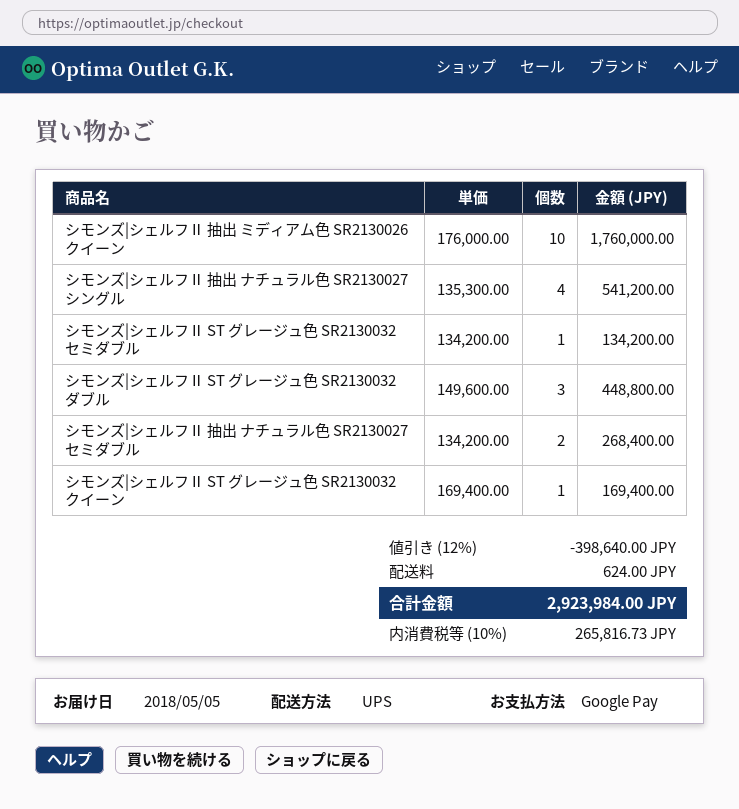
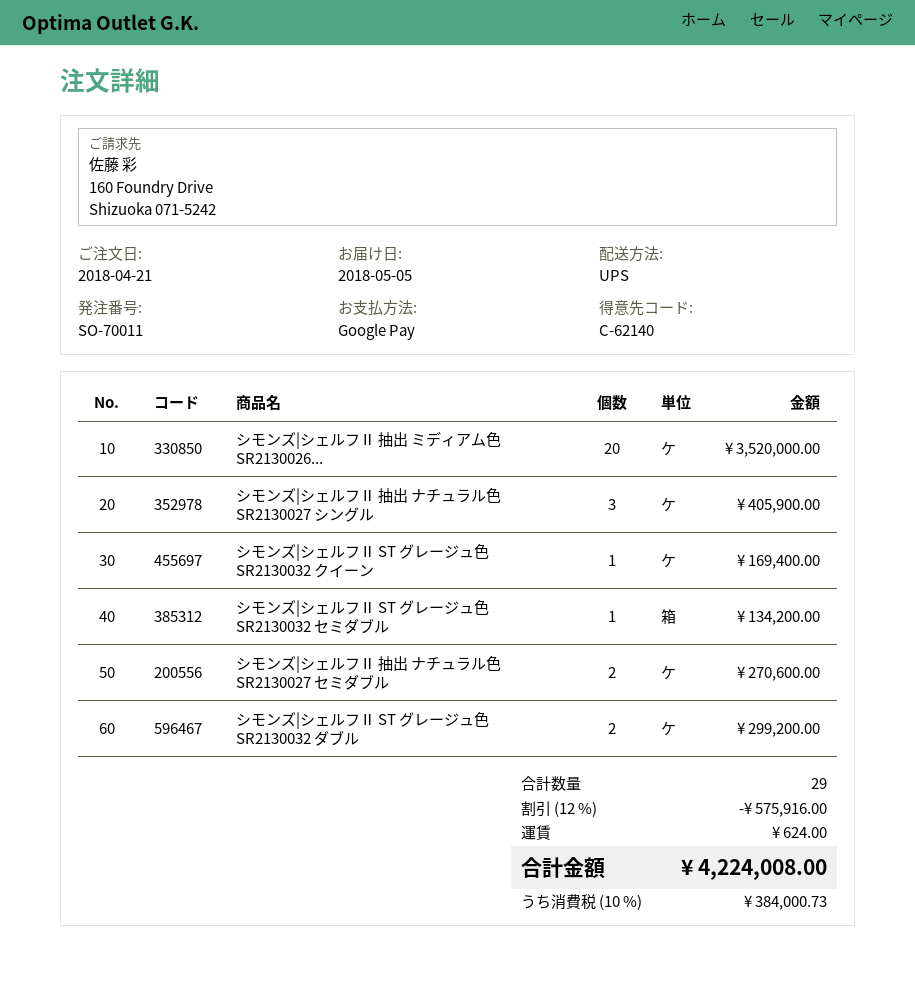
シモンズ|シェルフⅡ 抽出 ミディアム色 SR2130026 クイーン: 10 for 1760000.00 -> 20 for 3520000.00
シモンズ|シェルフⅡ 抽出 ナチュラル色 SR2130027 シングル: 4 for 541200.00 -> 3 for 405900.00
シモンズ|シェルフⅡ ST グレージュ色 SR2130032 ダブル: 3 for 448800.00 -> 2 for 299200.00
シモンズ|シェルフⅡ 抽出 ナチュラル色 SR2130027 セミダブル: 2 for 268400.00 -> 2 for 270600.00
discount: 12% = 398640.00 -> 12% = 575916.00
tax: 10% = 265816.73 -> 10% = 384000.73
total: 2923984.00 -> 4224008.00

